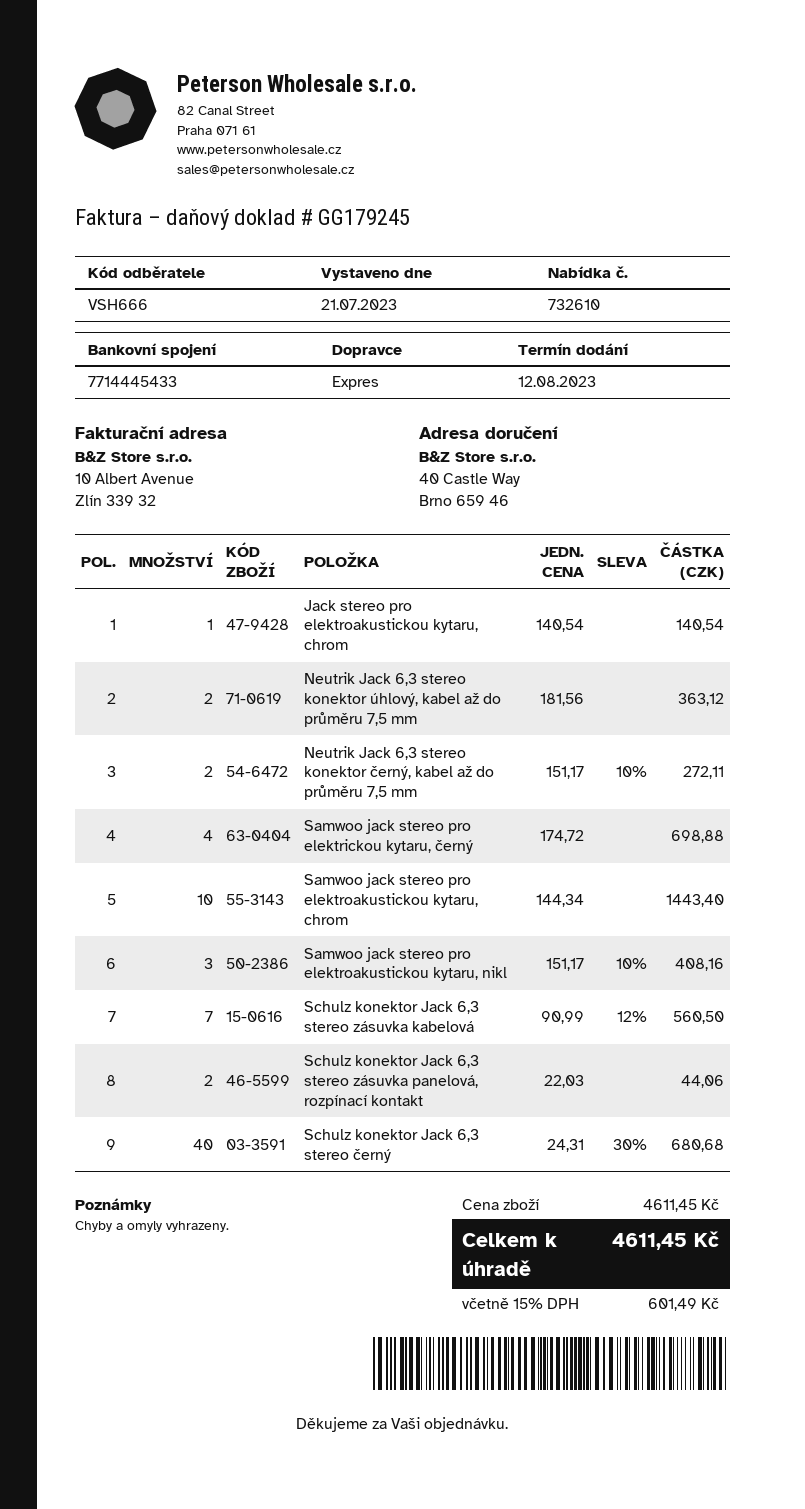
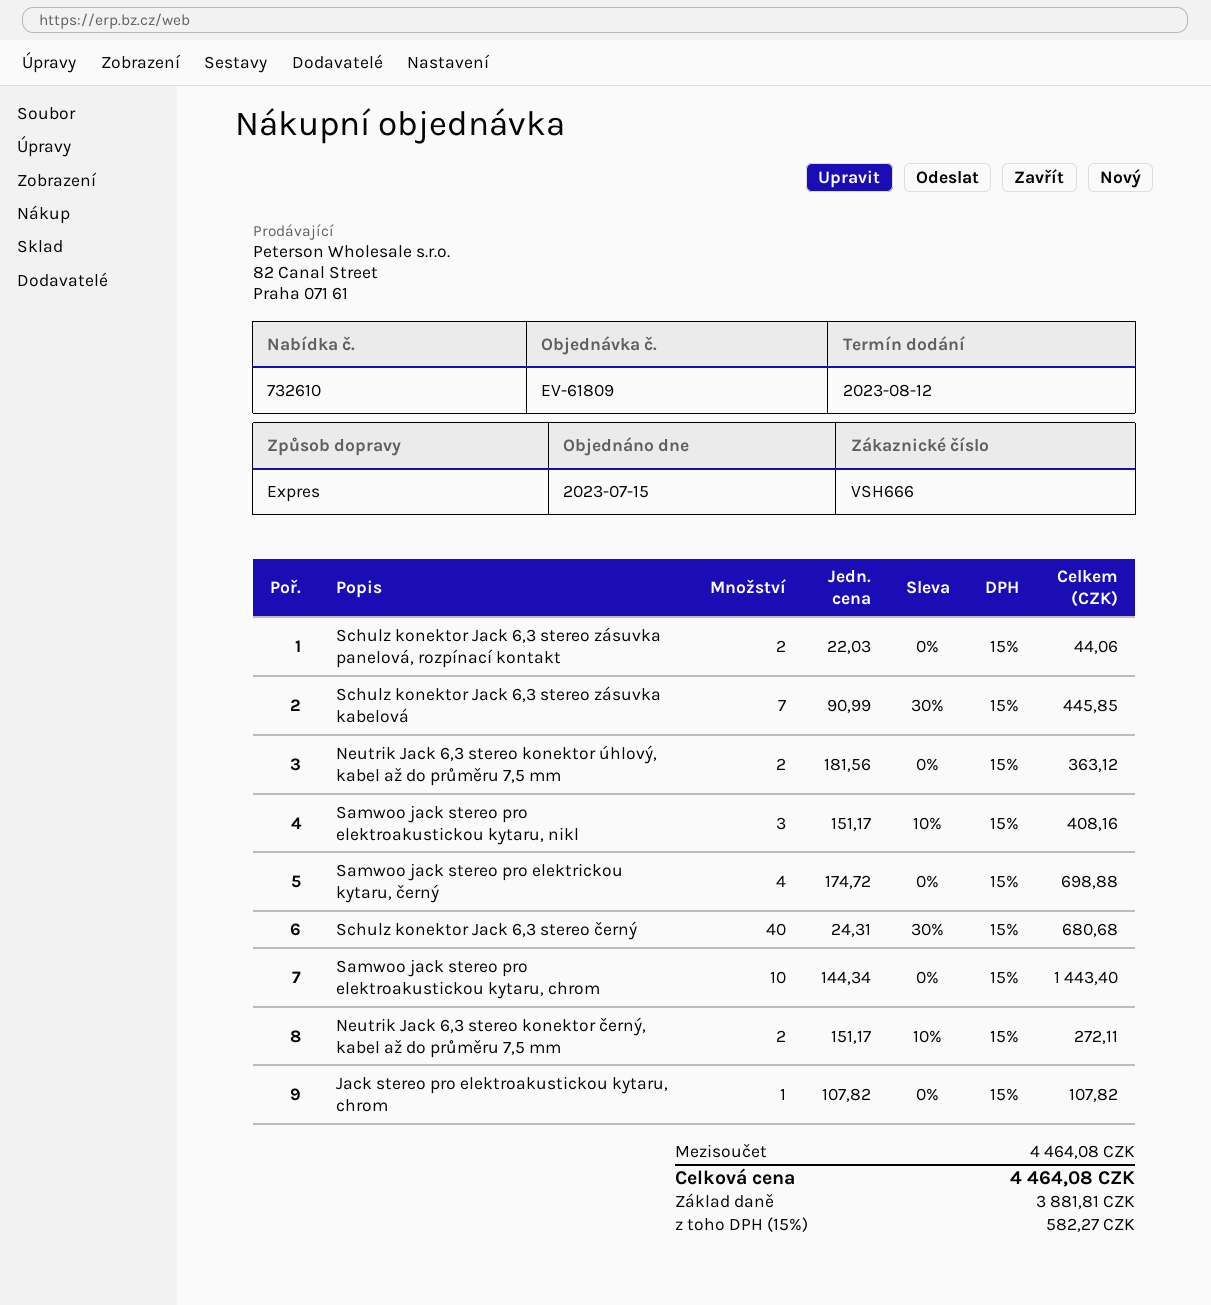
Jack stereo pro elektroakustickou kytaru, chrom: 1 x 140.54 = 140.54 -> 1 x 107.82 = 107.82
Schulz konektor Jack 6,3 stereo zásuvka kabelová: 7 x 90.99 - 12% = 560.50 -> 7 x 90.99 - 30% = 445.85
subtotal: 4611.45 -> 4464.08
tax: 15% = 601.49 -> 15% = 582.27
total: 4611.45 -> 4464.08

